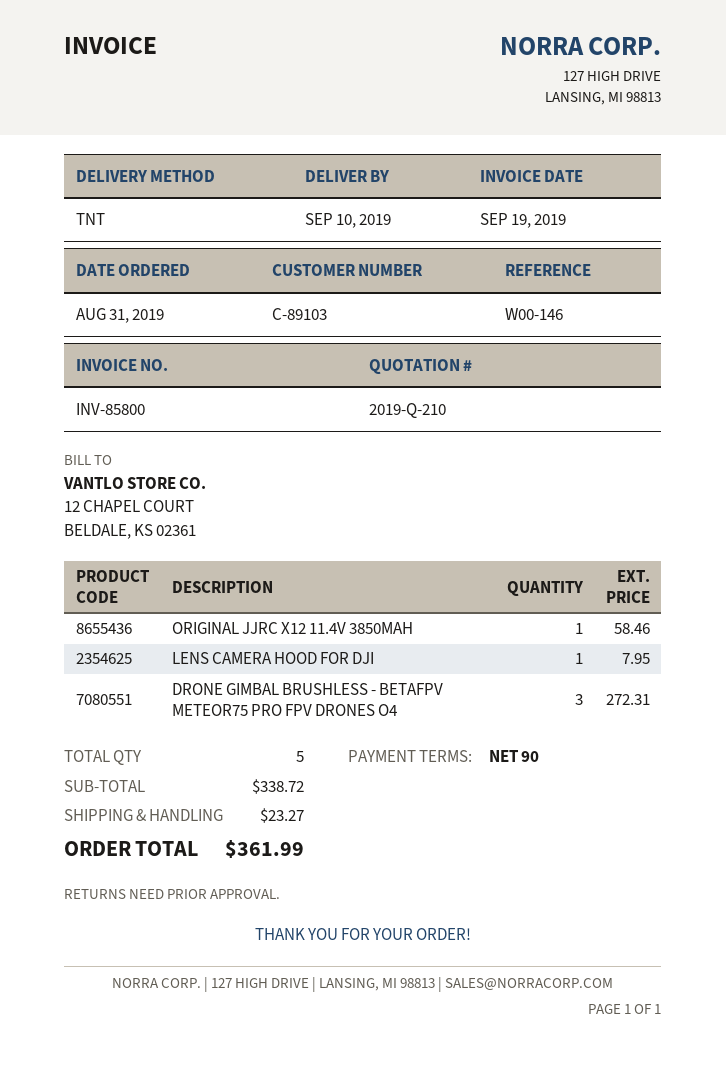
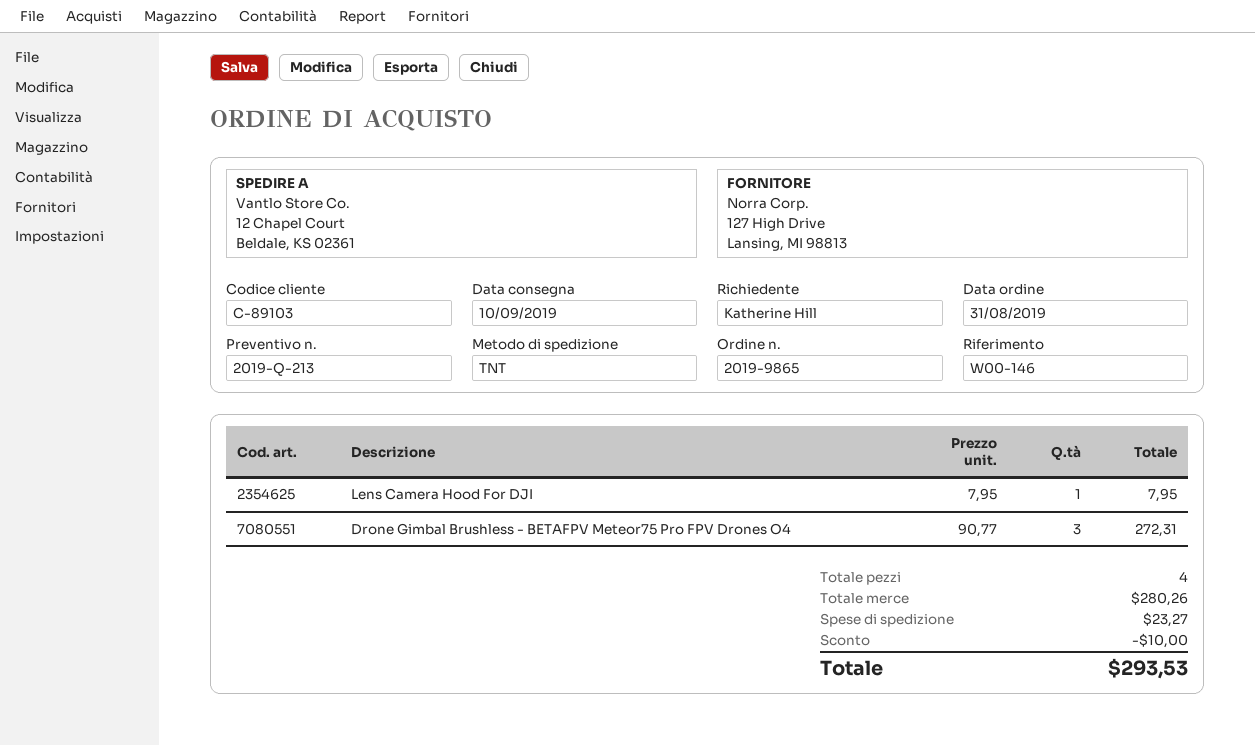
quote number: 2019-Q-210 -> 2019-Q-213
ORIGINAL JJRC X12 11.4V 3850MAH: 1 for 58.46 -> none
total quantity: 5 -> 4
subtotal: 338.72 -> 280.26
discount: none -> 10.00
total: 361.99 -> 293.53

